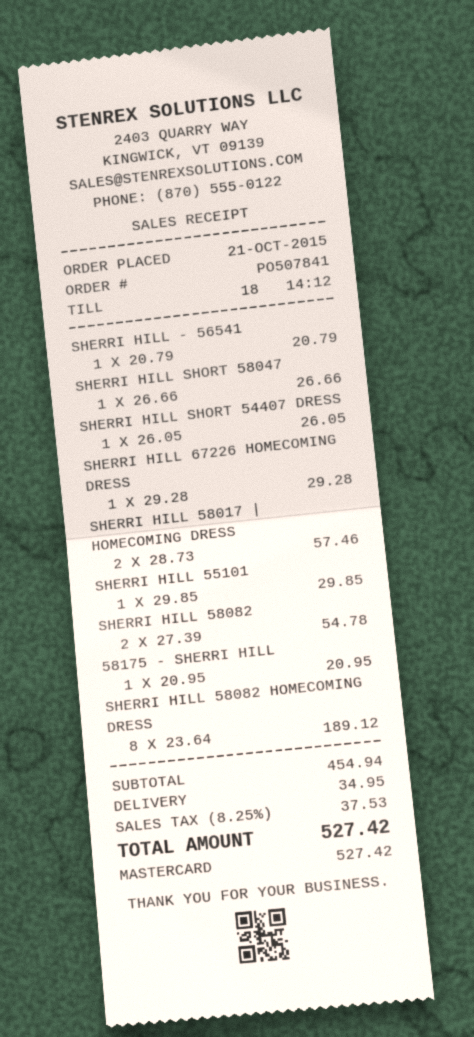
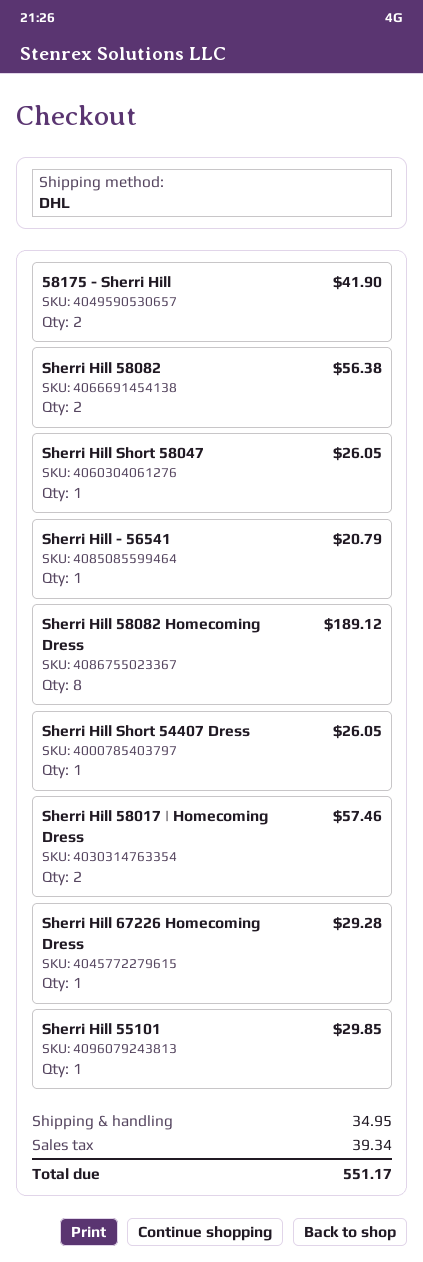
SHERRI HILL SHORT 58047: 1 for 26.66 -> 1 for 26.05
SHERRI HILL 58082: 2 for 54.78 -> 2 for 56.38
58175 - SHERRI HILL: 1 for 20.95 -> 2 for 41.90
tax: 37.53 -> 39.34
total: 527.42 -> 551.17

